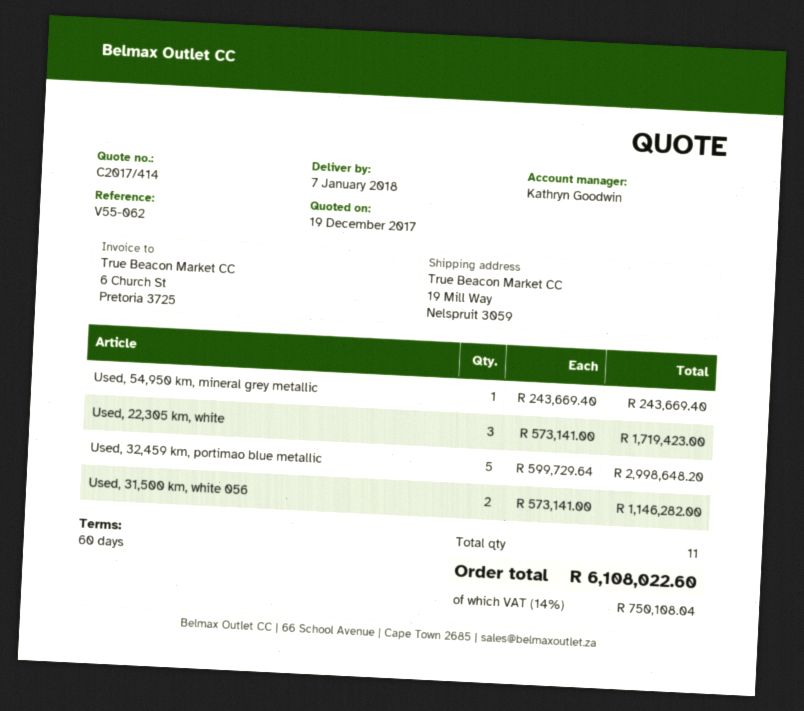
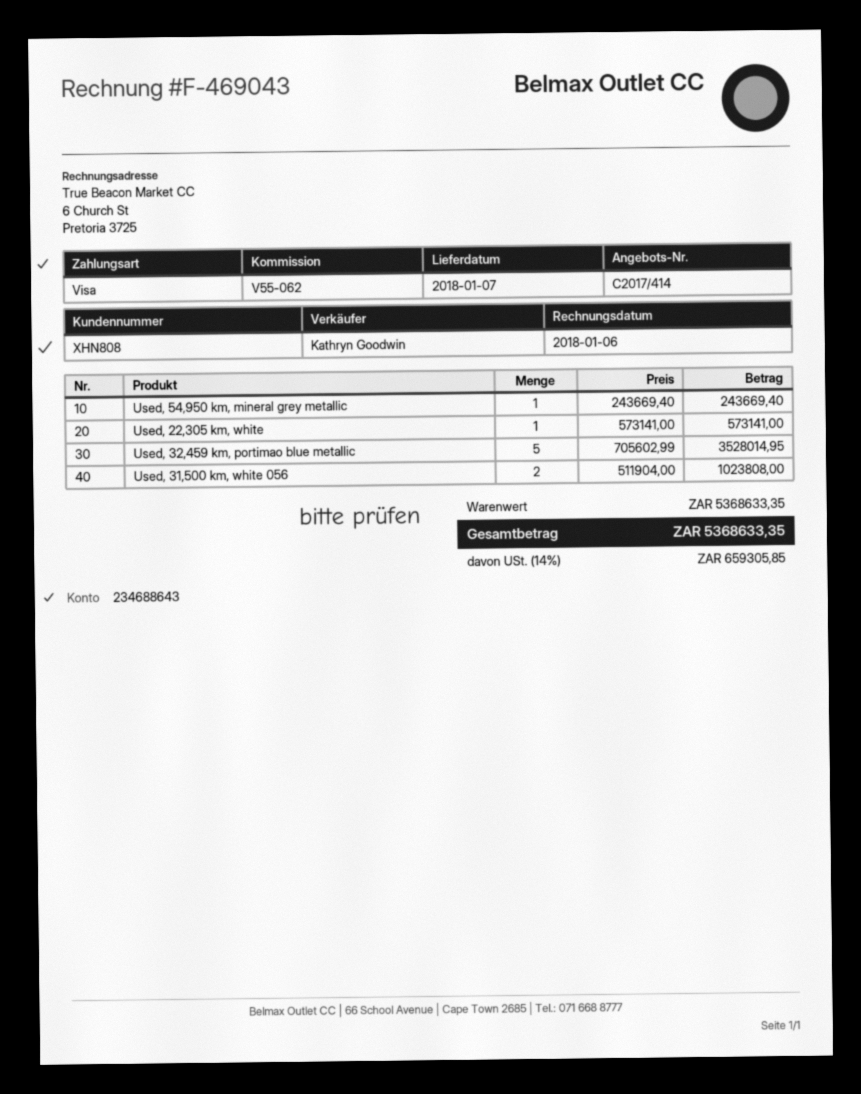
Used, 22,305 km, white: 3 x 573141.00 = 1719423.00 -> 1 x 573141.00 = 573141.00
Used, 32,459 km, portimao blue metallic: 5 x 599729.64 = 2998648.20 -> 5 x 705602.99 = 3528014.95
Used, 31,500 km, white 056: 2 x 573141.00 = 1146282.00 -> 2 x 511904.00 = 1023808.00
tax: 14% = 750108.04 -> 14% = 659305.85
total: 6108022.60 -> 5368633.35

